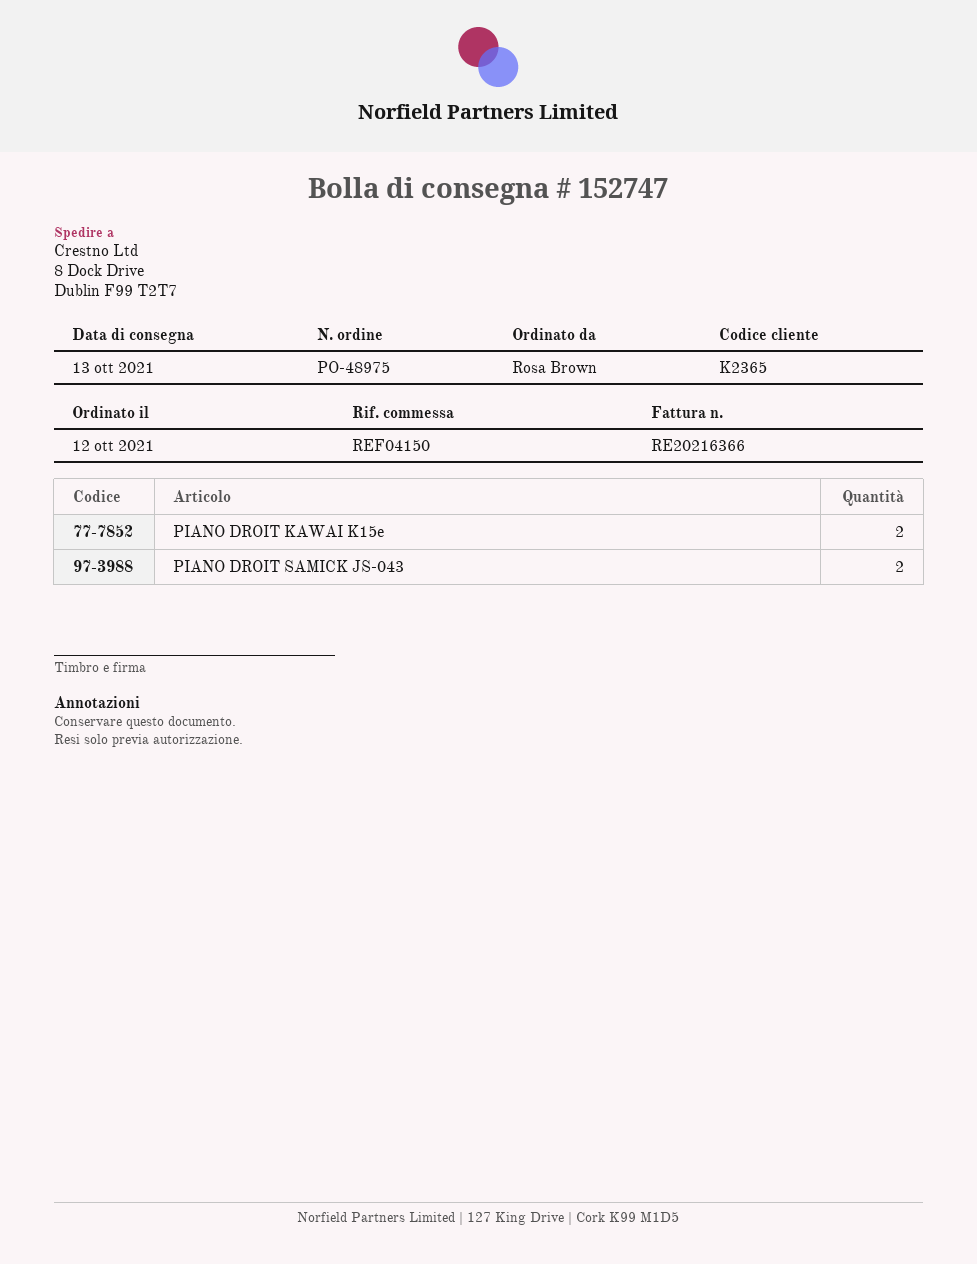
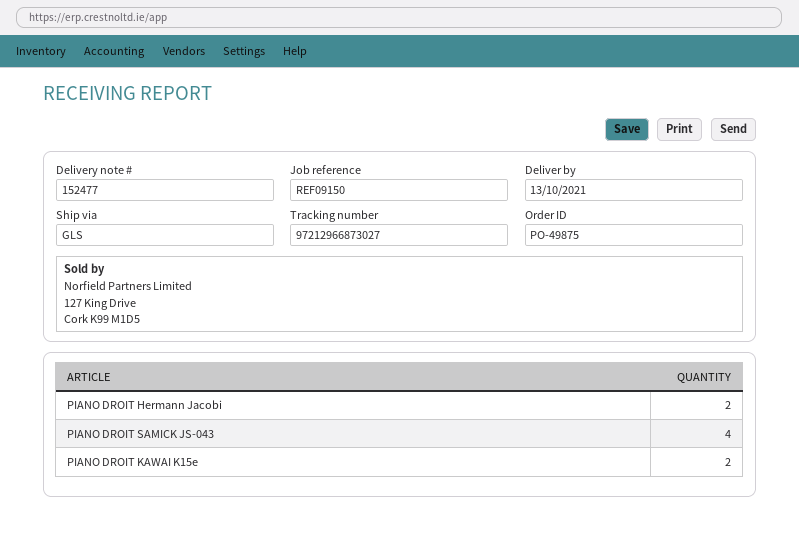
order number: PO-48975 -> PO-49875
delivery note number: 152747 -> 152477
reference: REF04150 -> REF09150
PIANO DROIT SAMICK JS-043: 2 -> 4
PIANO DROIT Hermann Jacobi: none -> 2

